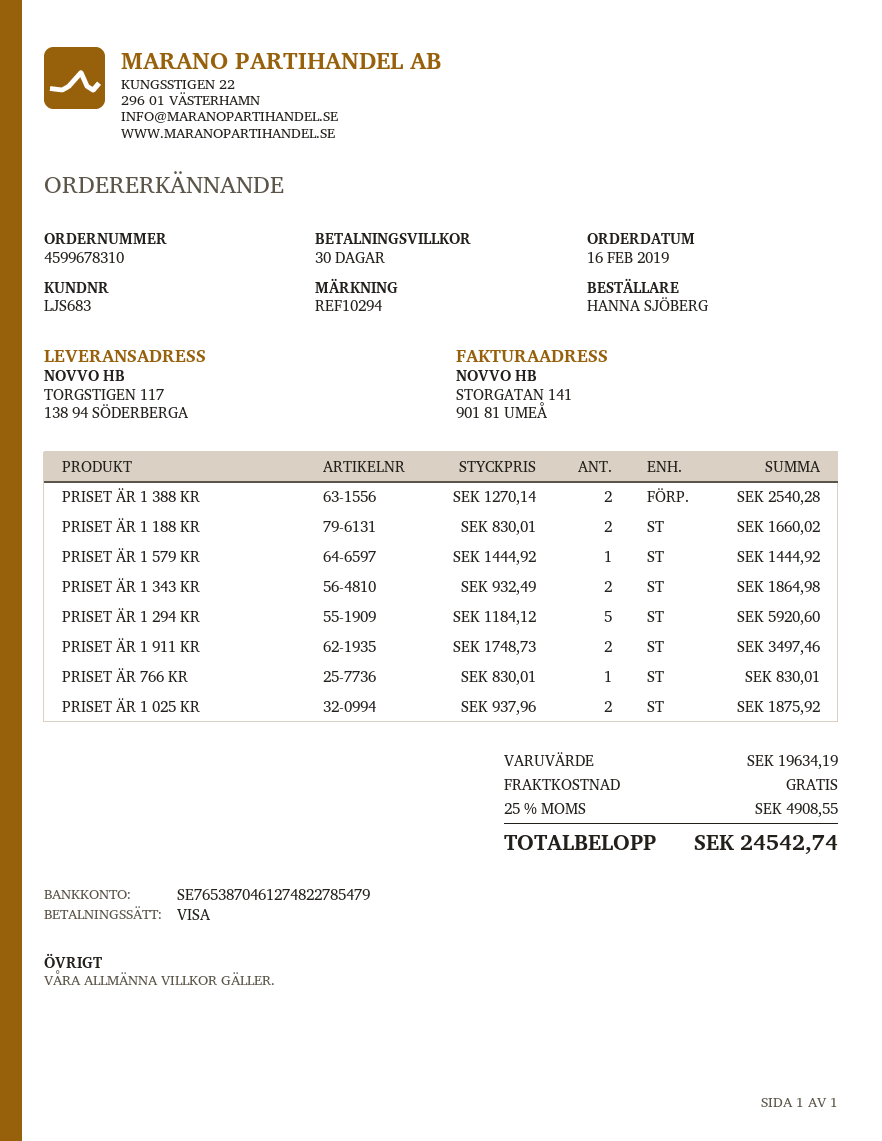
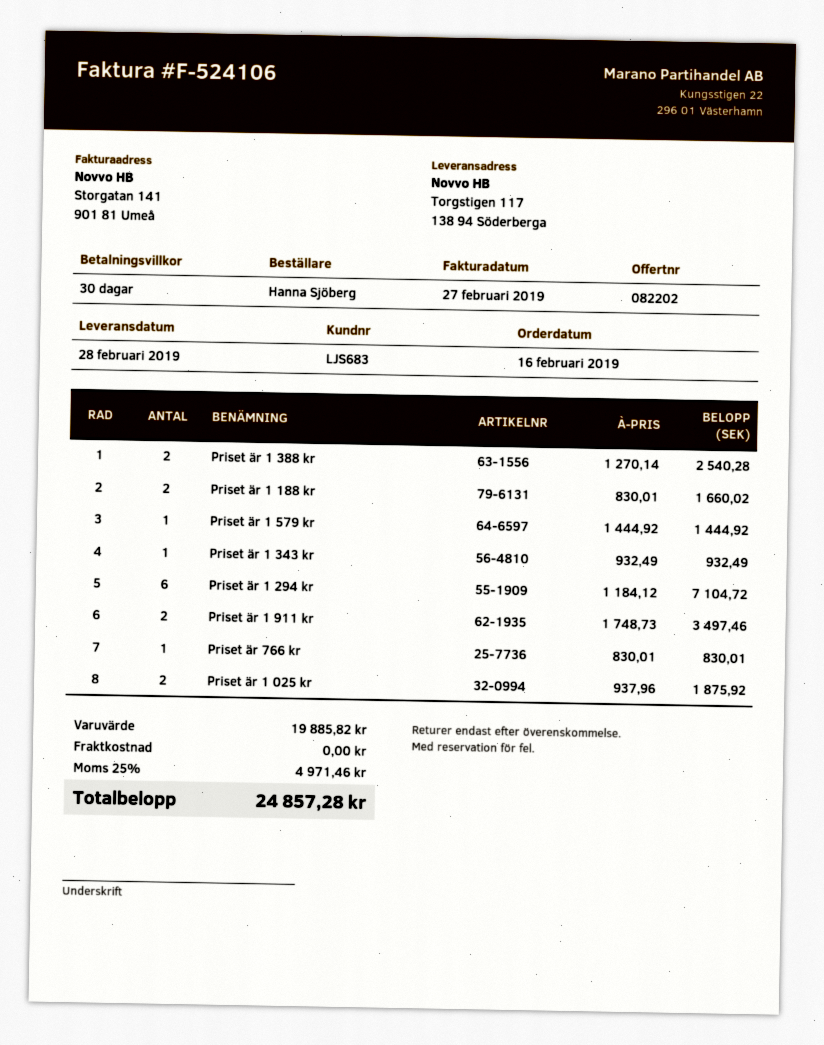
PRISET ÄR 1 343 KR: 2 x 932.49 = 1864.98 -> 1 x 932.49 = 932.49
PRISET ÄR 1 294 KR: 5 x 1184.12 = 5920.60 -> 6 x 1184.12 = 7104.72
subtotal: 19634.19 -> 19885.82
tax: 25% = 4908.55 -> 25% = 4971.46
total: 24542.74 -> 24857.28

